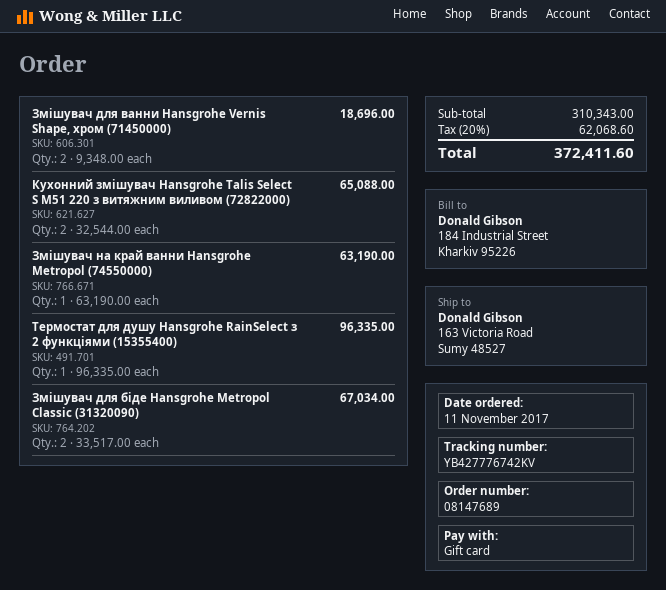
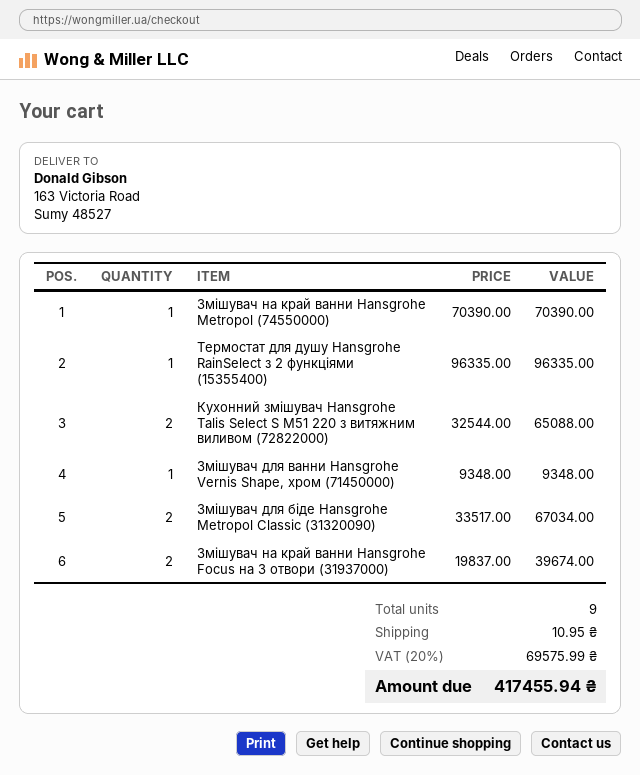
Змішувач для ванни Hansgrohe Vernis Shape, хром (71450000): 2 x 9348.00 = 18696.00 -> 1 x 9348.00 = 9348.00
Змішувач на край ванни Hansgrohe Metropol (74550000): 1 x 63190.00 = 63190.00 -> 1 x 70390.00 = 70390.00
Змішувач на край ванни Hansgrohe Focus на 3 отвори (31937000): none -> 2 x 19837.00 = 39674.00
shipping: none -> 10.95
tax: 20% = 62068.60 -> 20% = 69575.99
total: 372411.60 -> 417455.94

